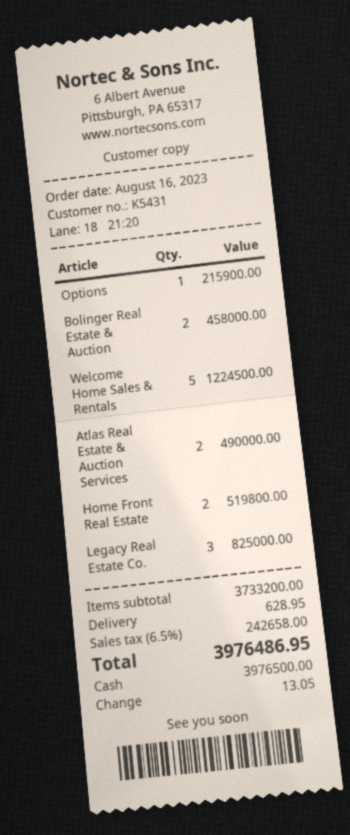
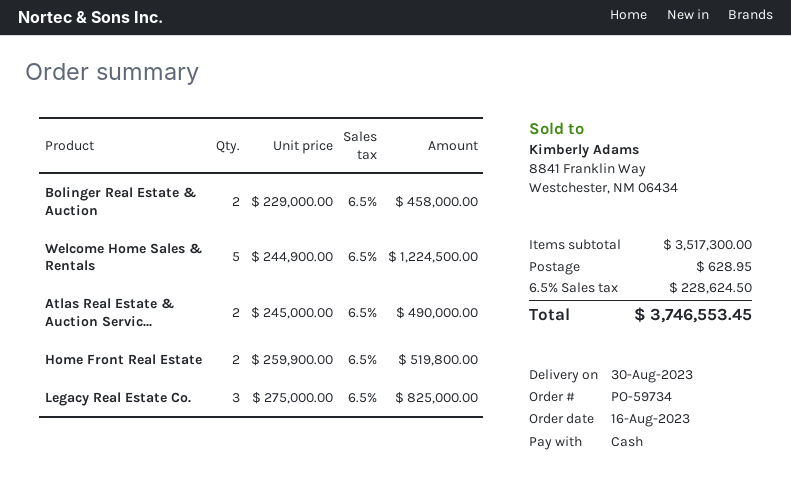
Options: 1 for 215900.00 -> none
subtotal: 3733200.00 -> 3517300.00
tax: 6.5% = 242658.00 -> 6.5% = 228624.50
total: 3976486.95 -> 3746553.45

